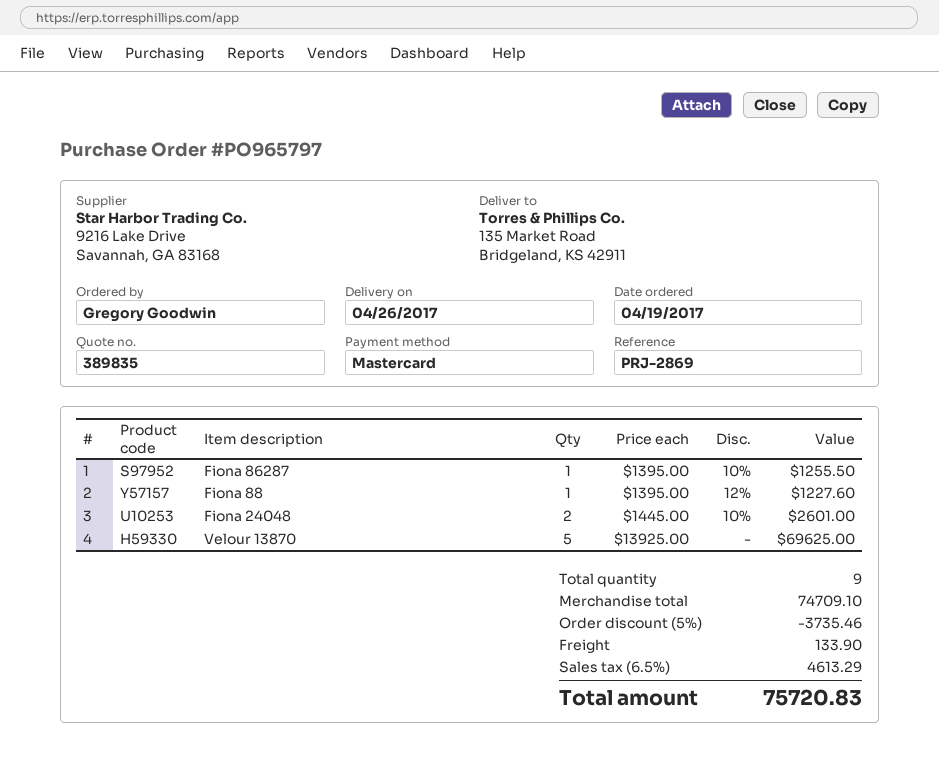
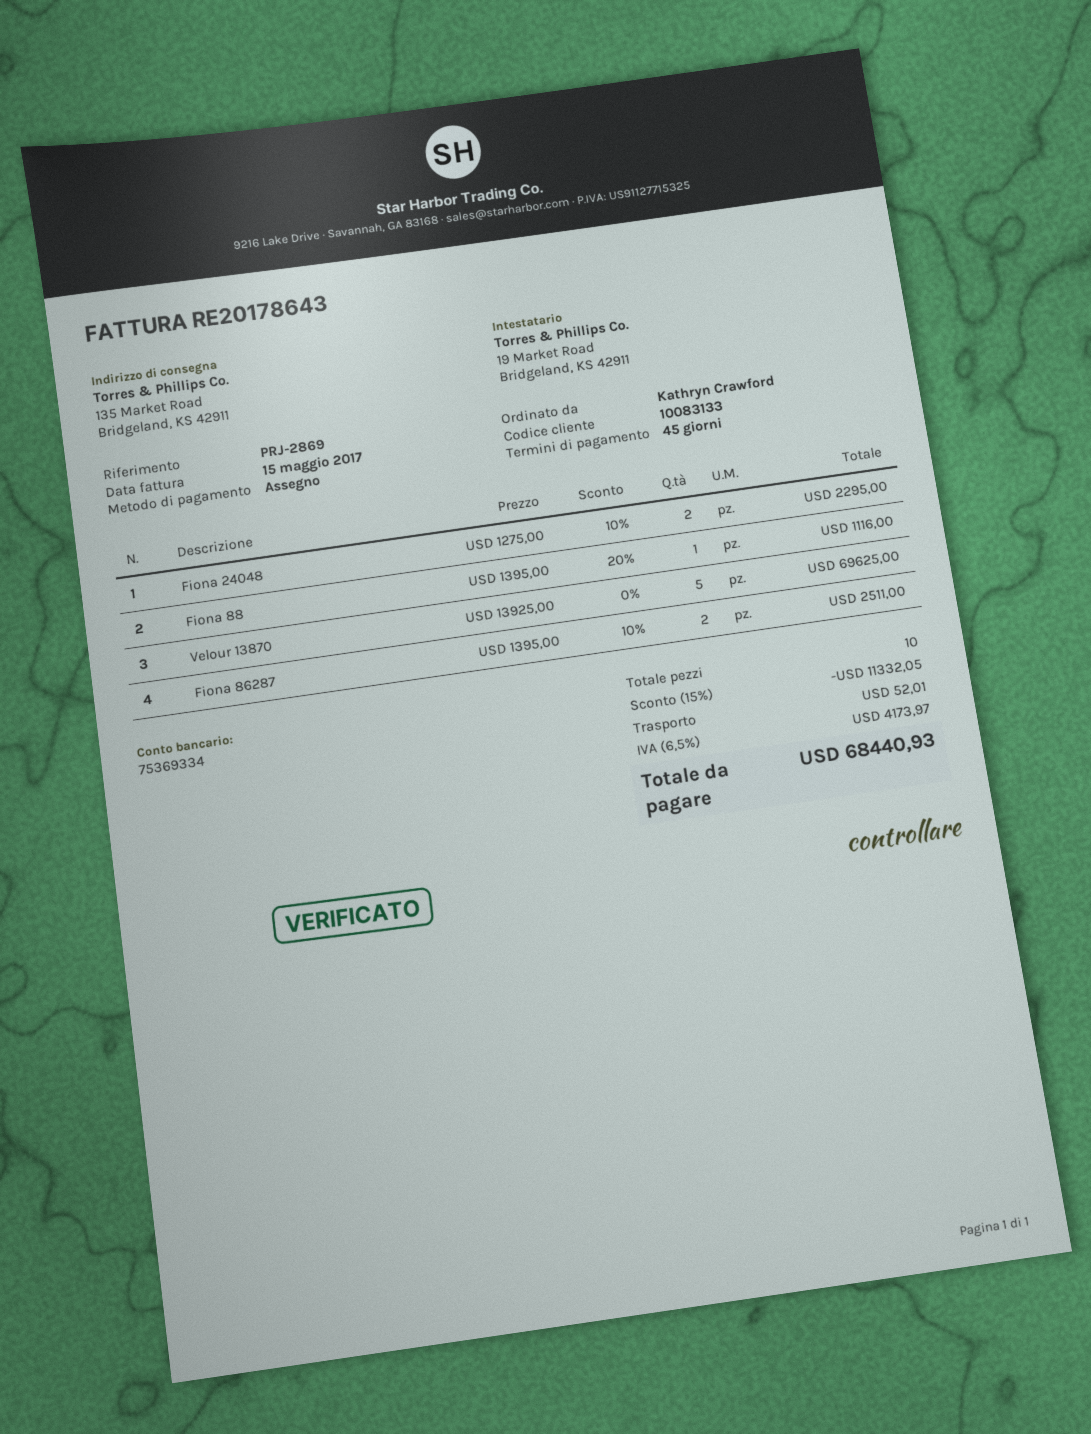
ordered by: Gregory Goodwin -> Kathryn Crawford
payment method: Mastercard -> cheque
Fiona 86287: 1 x 1395.00 - 10% = 1255.50 -> 2 x 1395.00 - 10% = 2511.00
Fiona 88: 1 x 1395.00 - 12% = 1227.60 -> 1 x 1395.00 - 20% = 1116.00
Fiona 24048: 2 x 1445.00 - 10% = 2601.00 -> 2 x 1275.00 - 10% = 2295.00
total quantity: 9 -> 10
discount: 5% = 3735.46 -> 15% = 11332.05
shipping: 133.90 -> 52.01
tax: 6.5% = 4613.29 -> 6.5% = 4173.97
total: 75720.83 -> 68440.93

